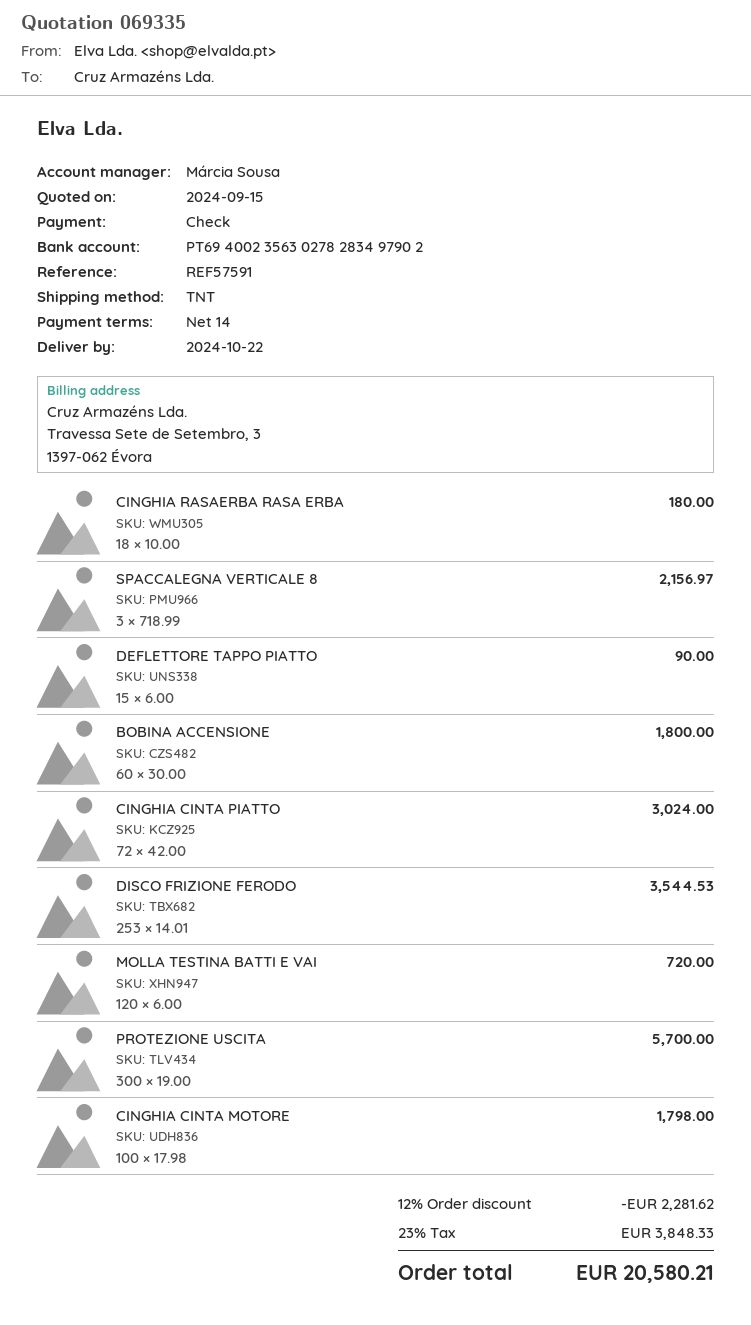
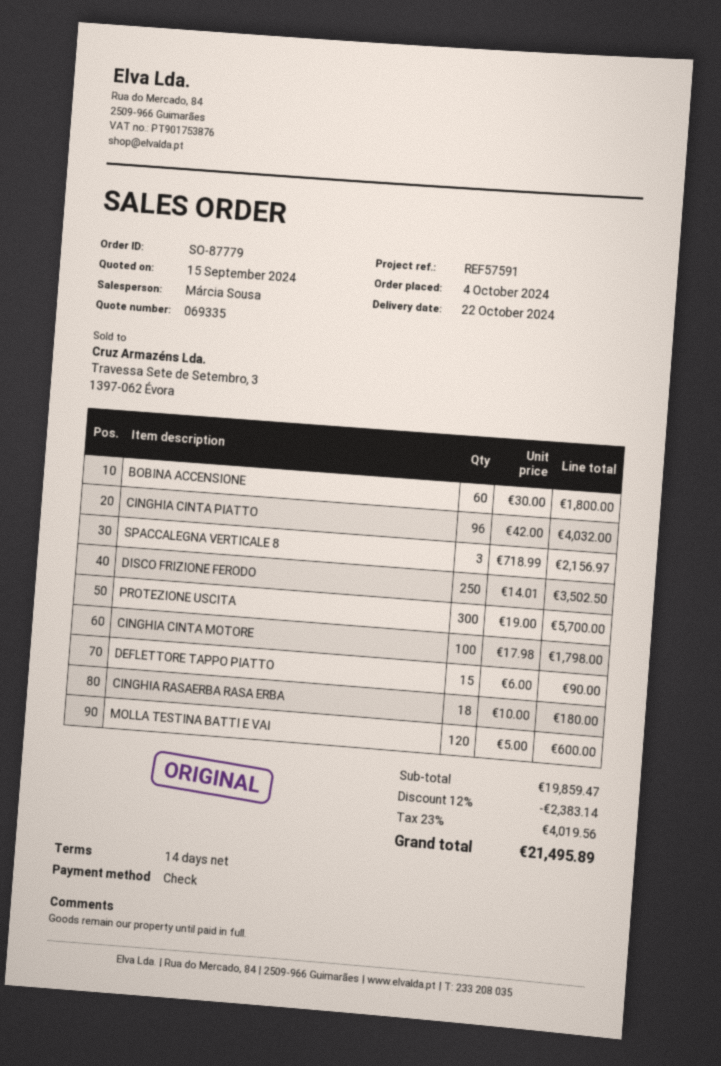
CINGHIA CINTA PIATTO: 72 x 42.00 = 3024.00 -> 96 x 42.00 = 4032.00
DISCO FRIZIONE FERODO: 253 x 14.01 = 3544.53 -> 250 x 14.01 = 3502.50
MOLLA TESTINA BATTI E VAI: 120 x 6.00 = 720.00 -> 120 x 5.00 = 600.00
discount: 12% = 2281.62 -> 12% = 2383.14
tax: 23% = 3848.33 -> 23% = 4019.56
total: 20580.21 -> 21495.89

